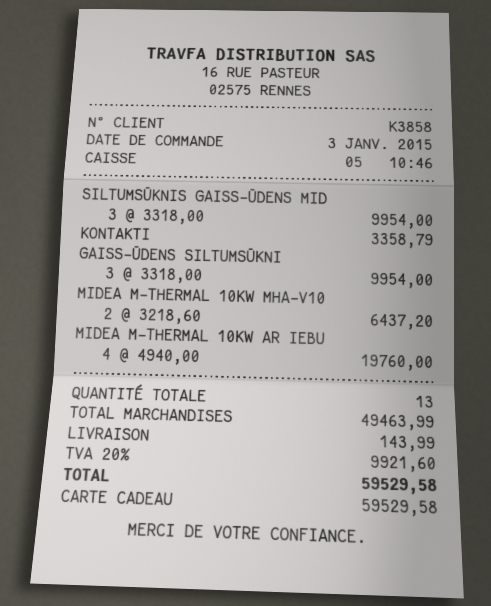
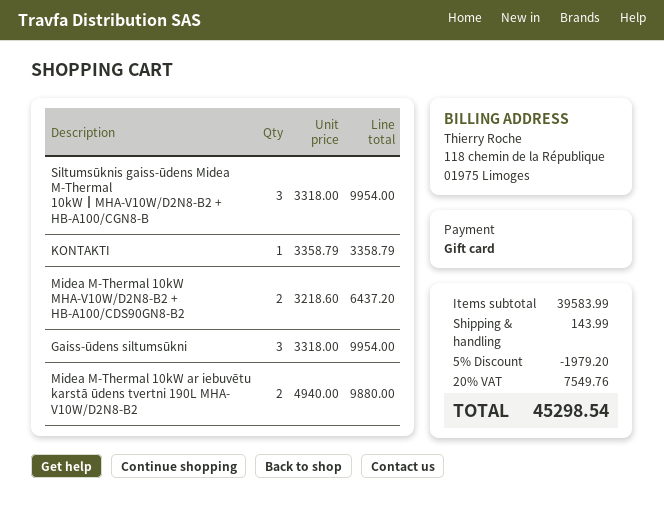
MIDEA M-THERMAL 10KW AR IEBU: 4 x 4940.00 = 19760.00 -> 2 x 4940.00 = 9880.00
subtotal: 49463.99 -> 39583.99
discount: none -> 5% = 1979.20
tax: 20% = 9921.60 -> 20% = 7549.76
total: 59529.58 -> 45298.54

